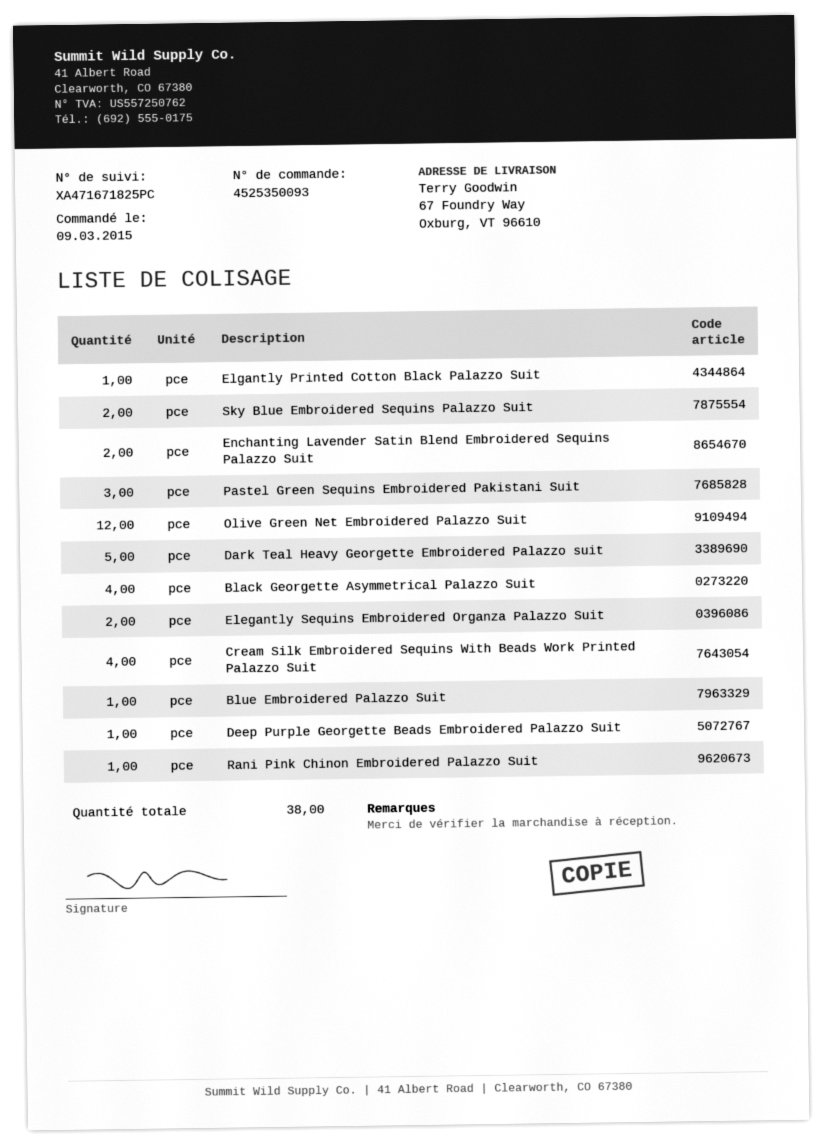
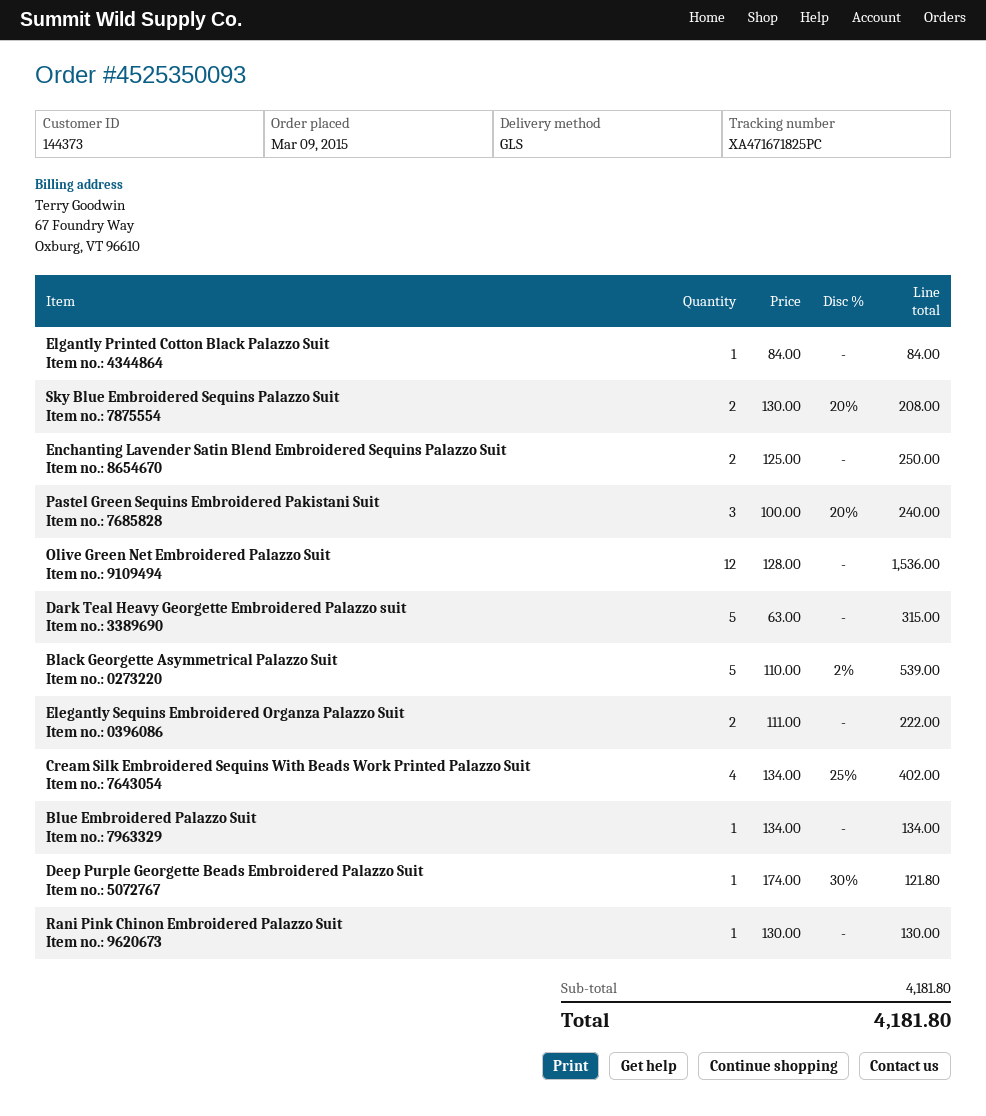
Black Georgette Asymmetrical Palazzo Suit: 4 -> 5

